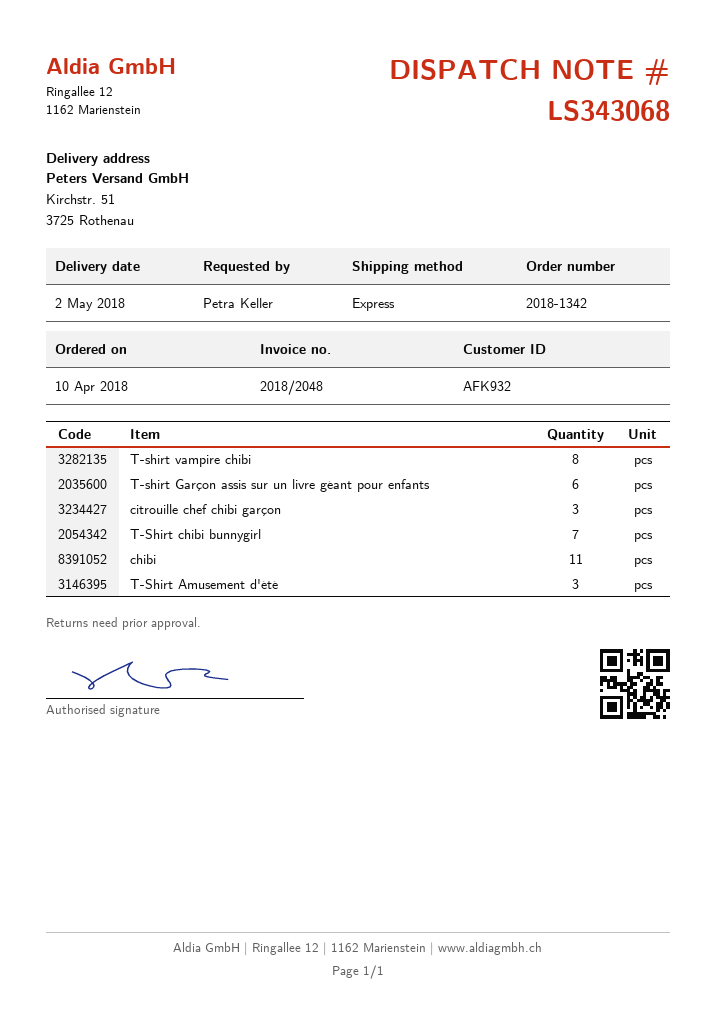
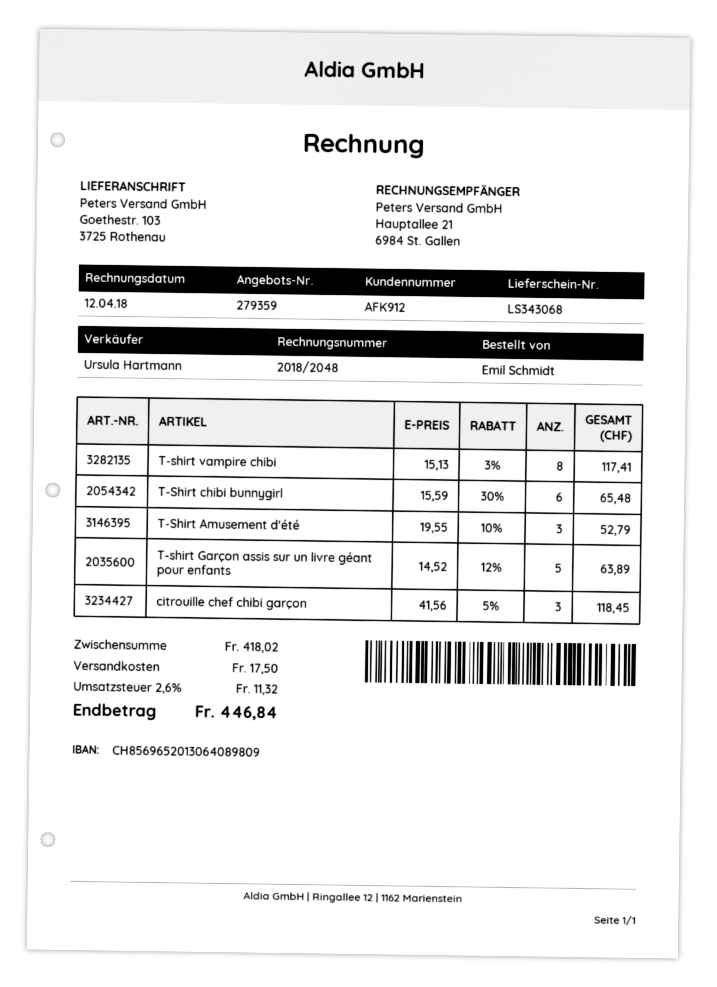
customer number: AFK932 -> AFK912
ordered by: Petra Keller -> Emil Schmidt
ship to: Kirchstr. 51, 3725 Rothenau -> Goethestr. 103, 3725 Rothenau
T-shirt Garçon assis sur un livre géant pour enfants: 6 -> 5
T-Shirt chibi bunnygirl: 7 -> 6
chibi: 11 -> none

